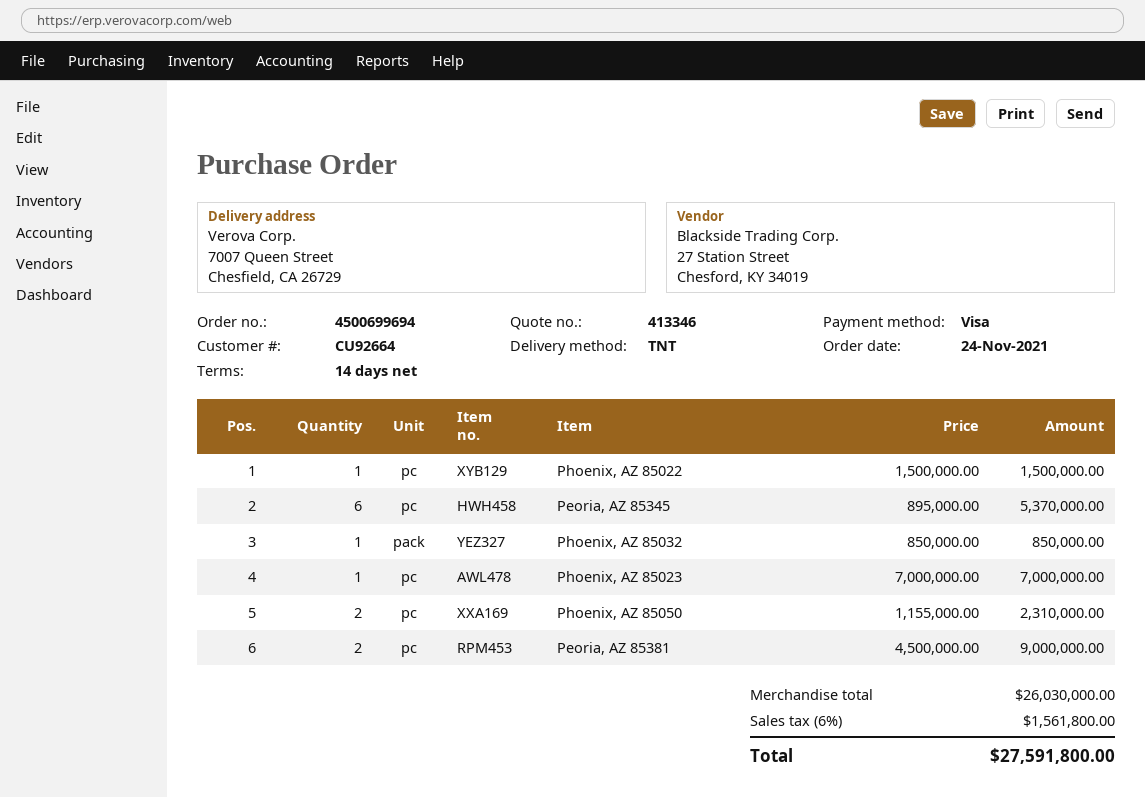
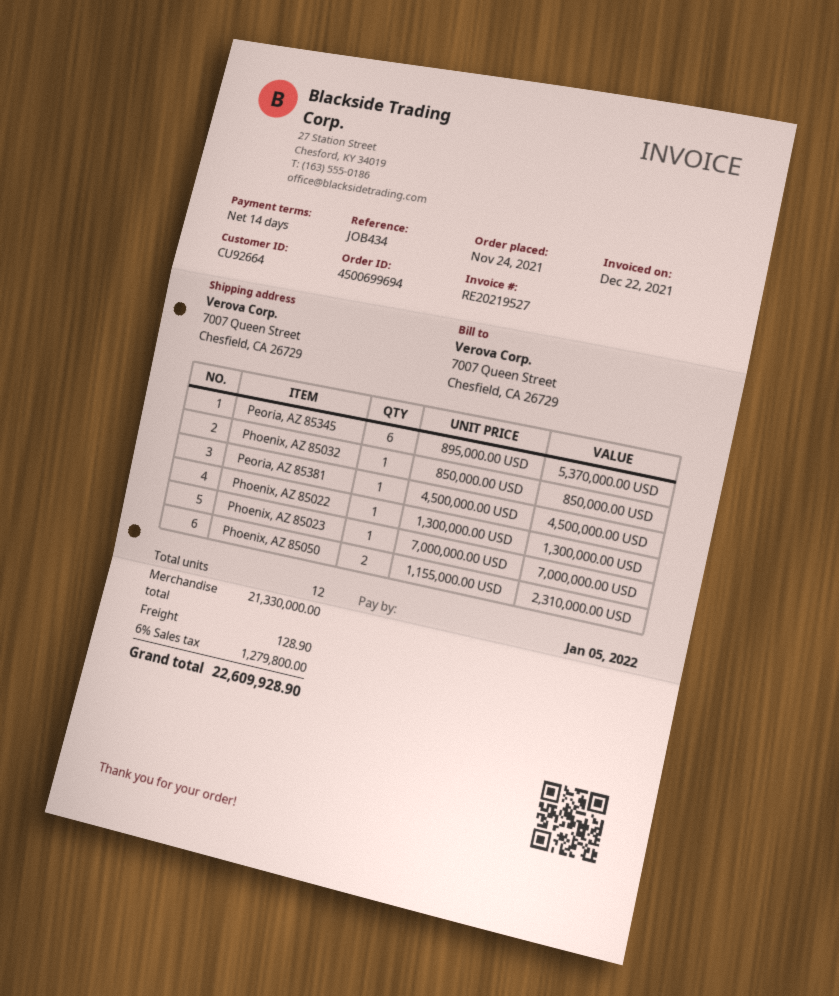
Phoenix, AZ 85022: 1 x 1500000.00 = 1500000.00 -> 1 x 1300000.00 = 1300000.00
Peoria, AZ 85381: 2 x 4500000.00 = 9000000.00 -> 1 x 4500000.00 = 4500000.00
subtotal: 26030000.00 -> 21330000.00
shipping: none -> 128.90
tax: 6% = 1561800.00 -> 6% = 1279800.00
total: 27591800.00 -> 22609928.90

